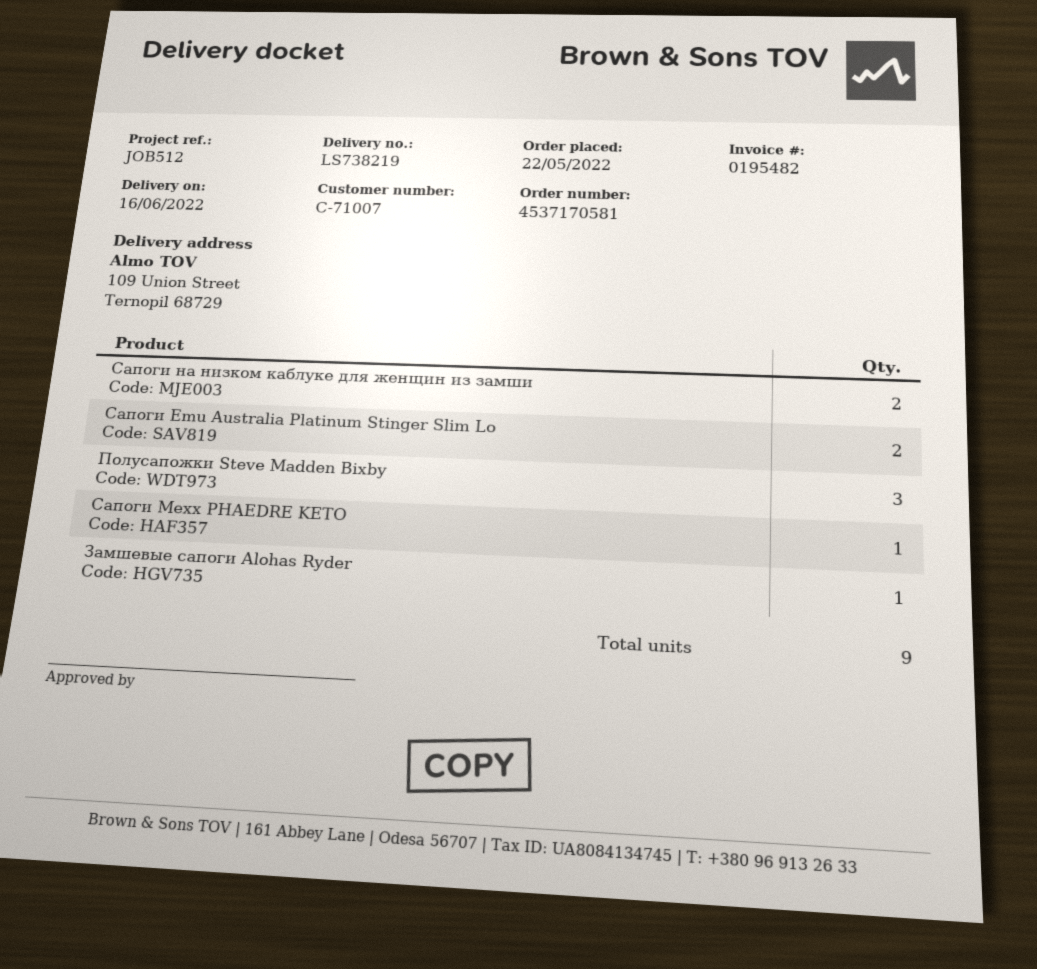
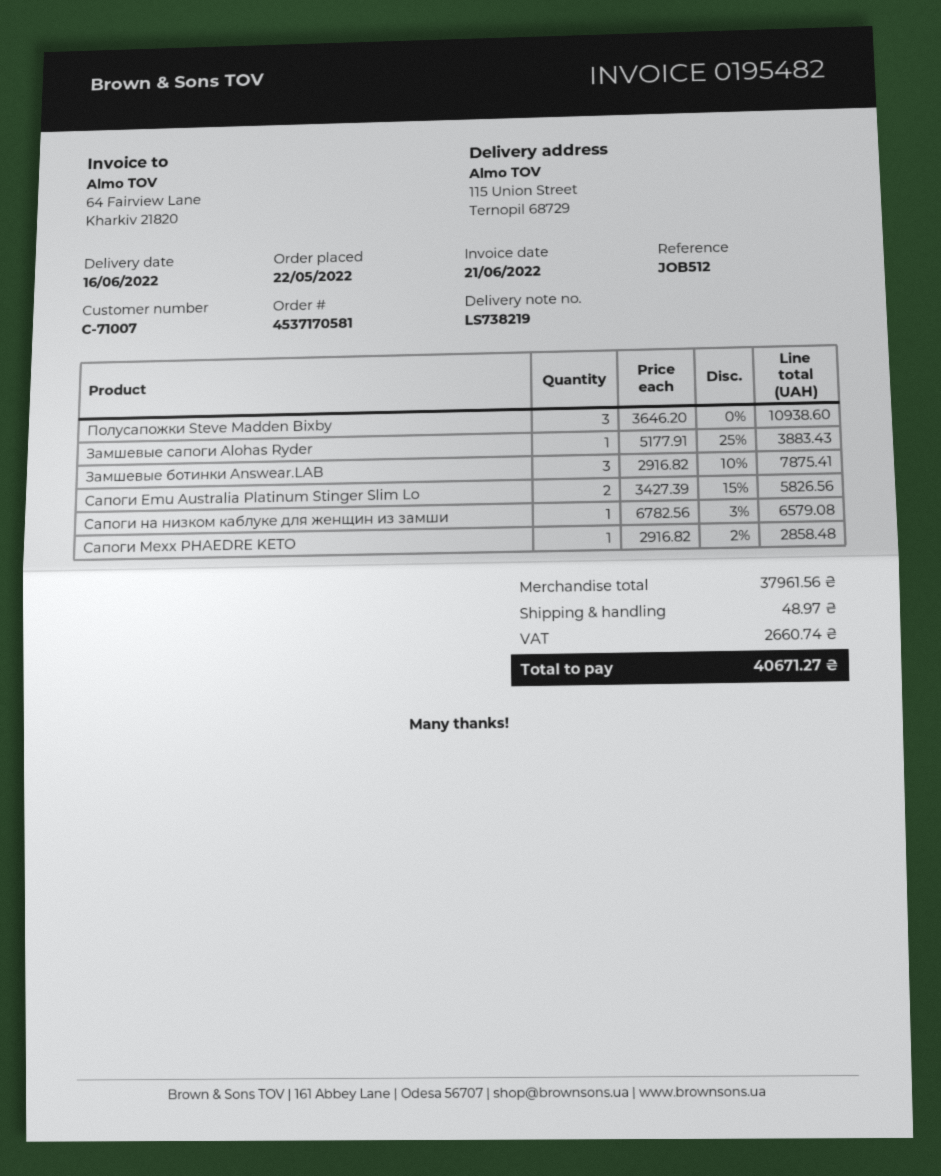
ship to: 109 Union Street, Ternopil 68729 -> 115 Union Street, Ternopil 68729
Сапоги на низком каблуке для женщин из замши: 2 -> 1
Замшевые ботинки Answear.LAB: none -> 3

